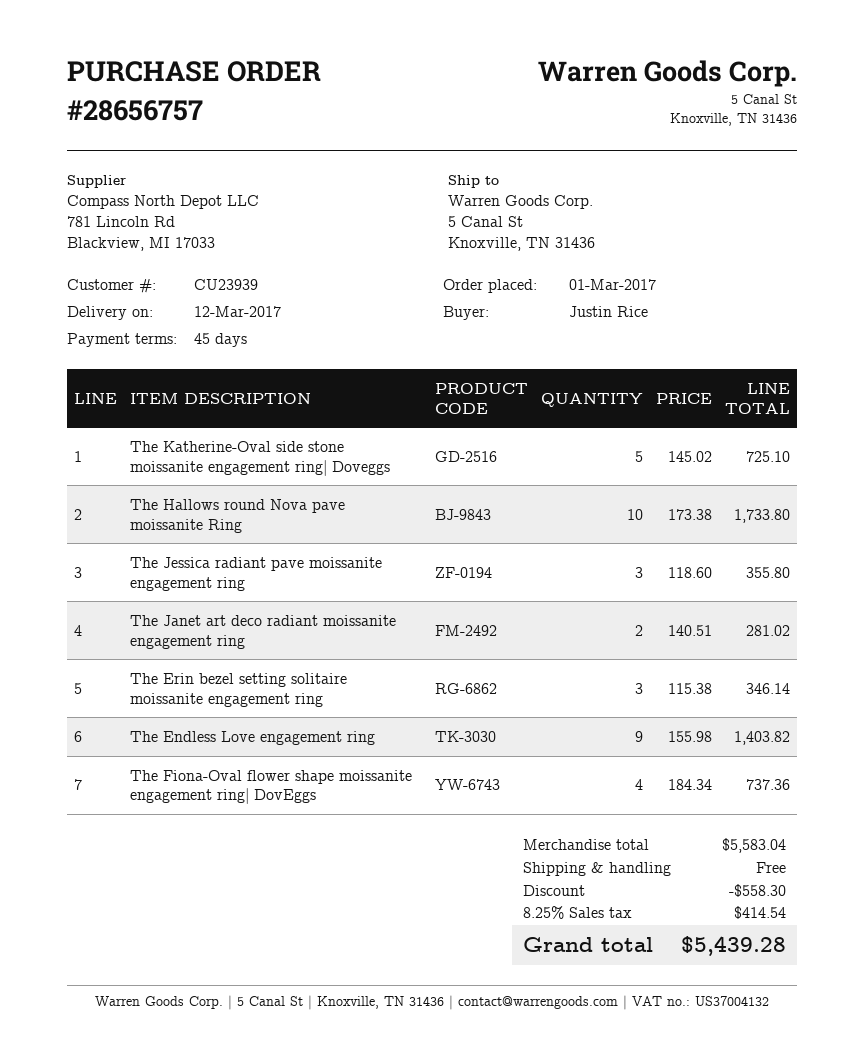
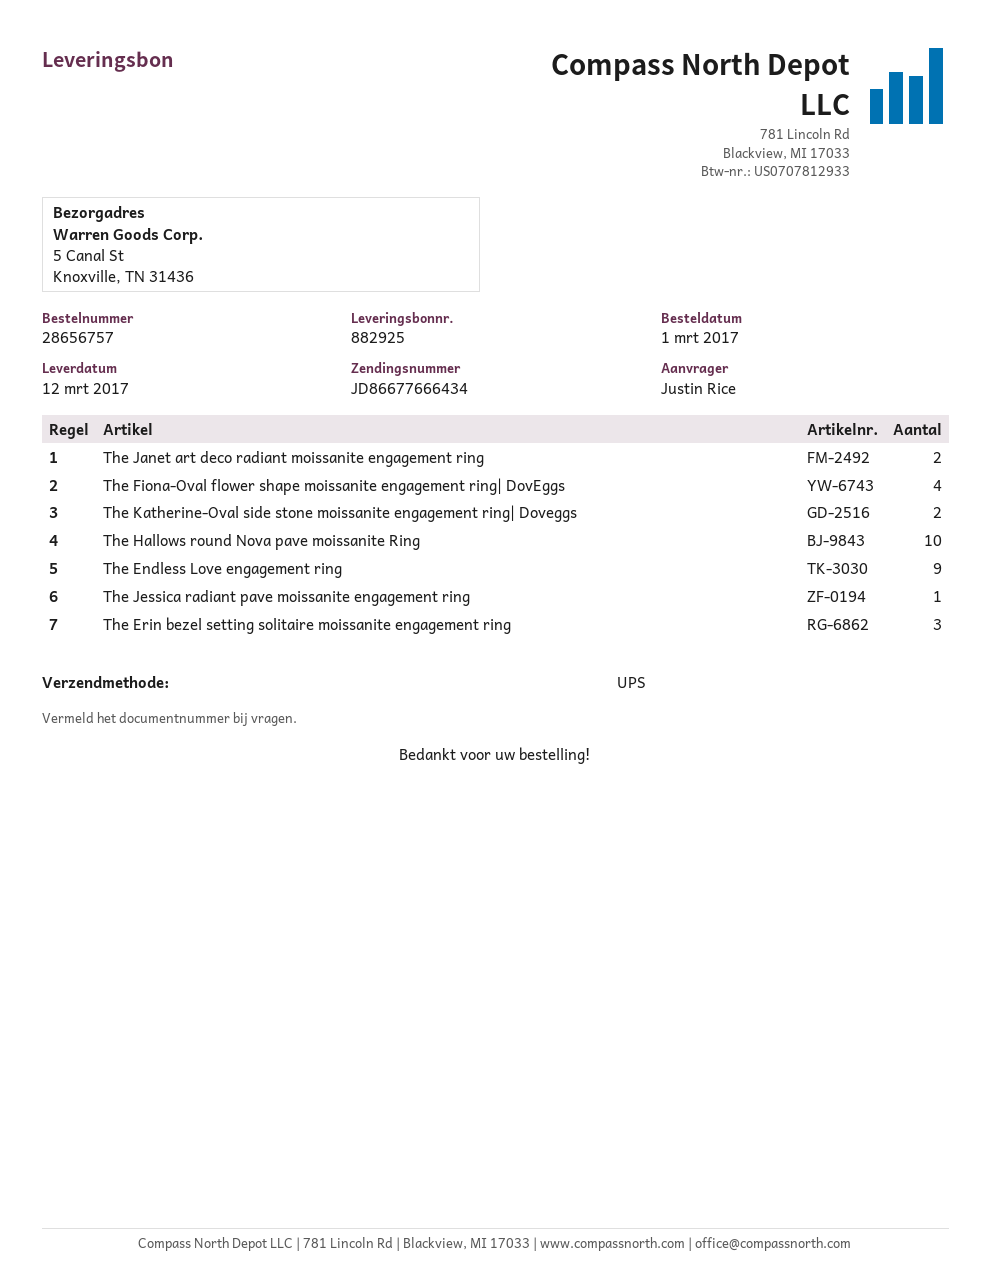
The Katherine-Oval side stone moissanite engagement ring| Doveggs: 5 -> 2
The Jessica radiant pave moissanite engagement ring: 3 -> 1

